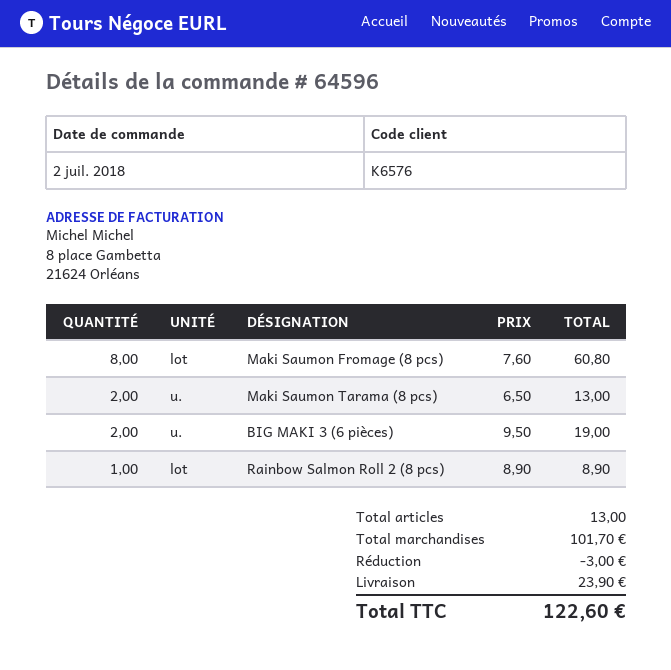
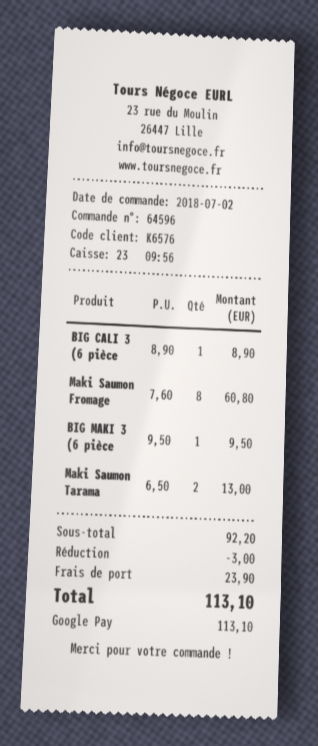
BIG MAKI 3 (6 pièces): 2 x 9.50 = 19.00 -> 1 x 9.50 = 9.50
Rainbow Salmon Roll 2 (8 pcs): 1 x 8.90 = 8.90 -> none
BIG CALI 3 (6 pièce: none -> 1 x 8.90 = 8.90
subtotal: 101.70 -> 92.20
total: 122.60 -> 113.10

